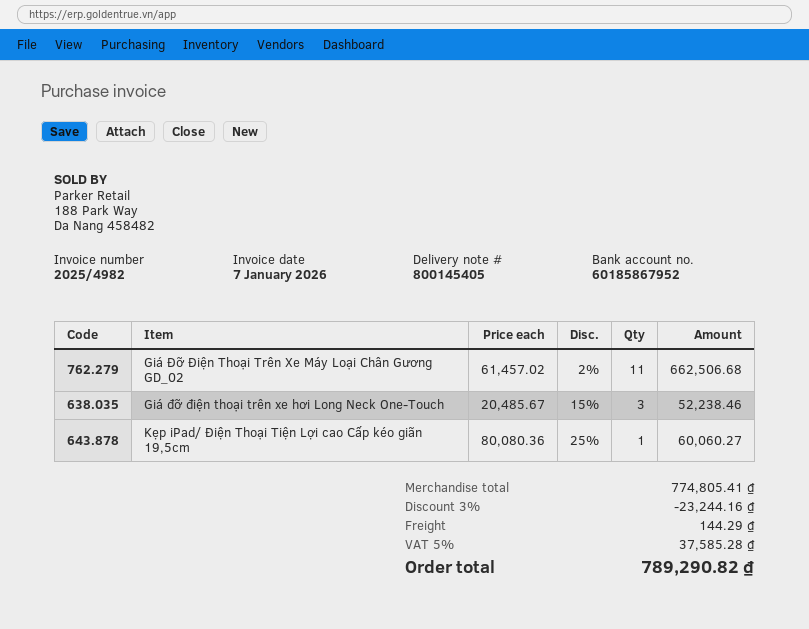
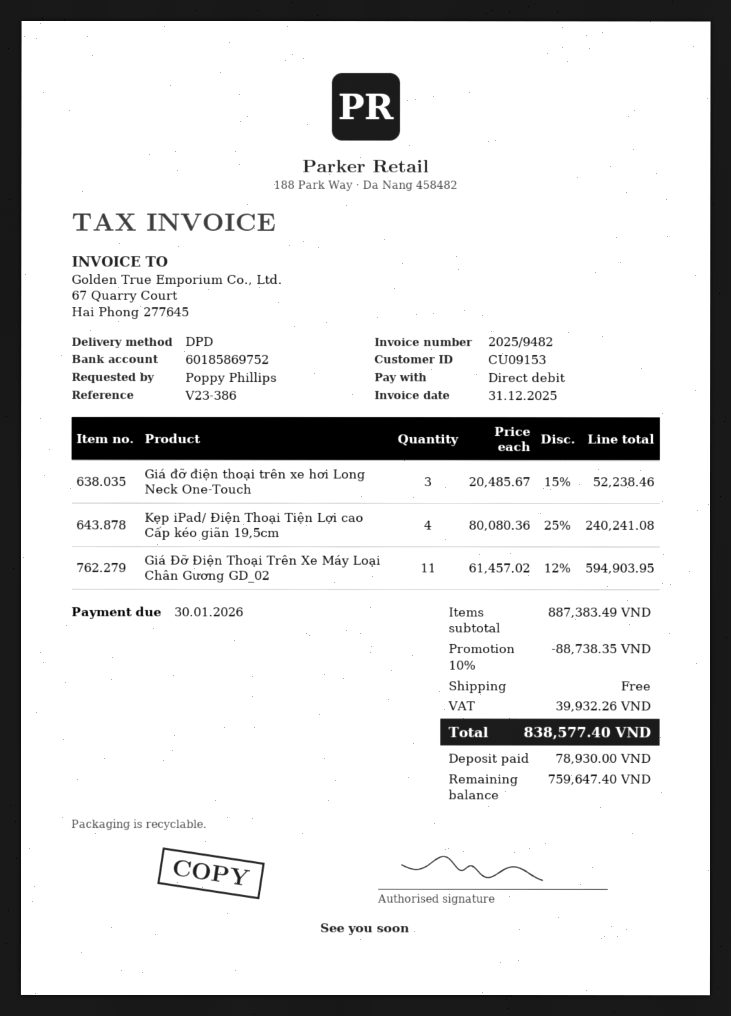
invoice number: 2025/4982 -> 2025/9482
invoice date: 2026-01-07 -> 2025-12-31
bank account: 60185867952 -> 60185869752
Giá Đỡ Điện Thoại Trên Xe Máy Loại Chân Gương GD_02: 11 x 61457.02 - 2% = 662506.68 -> 11 x 61457.02 - 12% = 594903.95
Kẹp iPad/ Điện Thoại Tiện Lợi cao Cấp kéo giãn 19,5cm: 1 x 80080.36 - 25% = 60060.27 -> 4 x 80080.36 - 25% = 240241.08
subtotal: 774805.41 -> 887383.49
discount: 3% = 23244.16 -> 10% = 88738.35
shipping: 144.29 -> 0.00
tax: 37585.28 -> 39932.26
total: 789290.82 -> 838577.40

